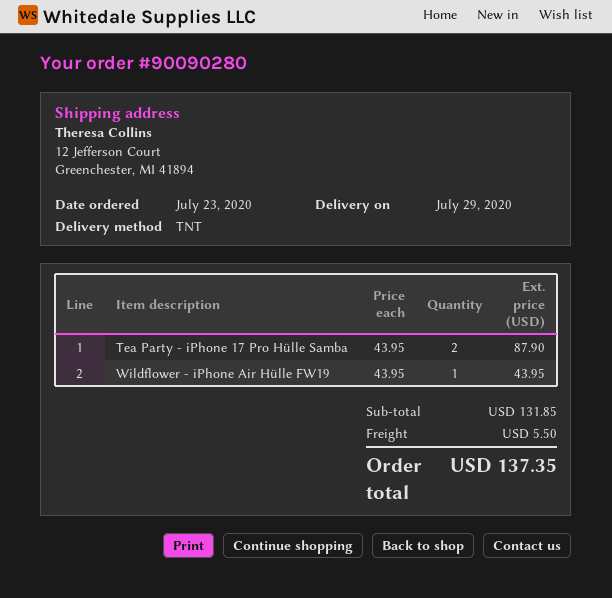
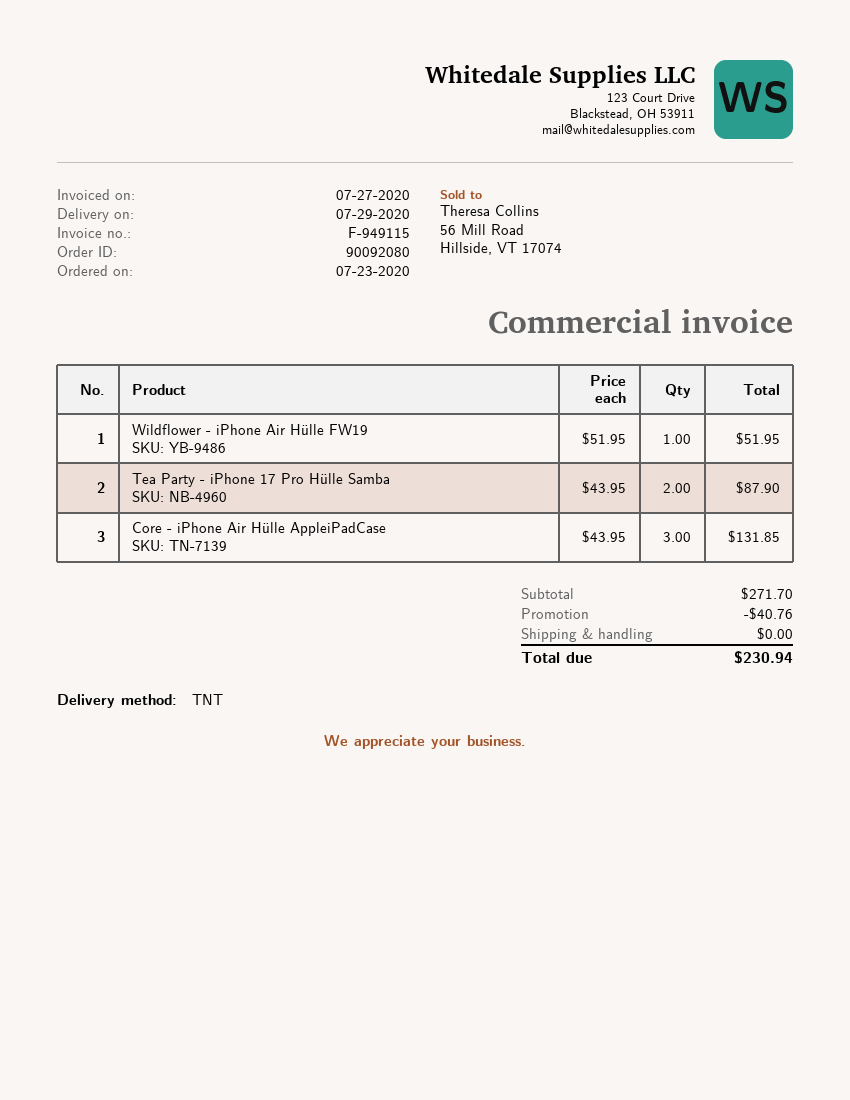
order number: 90090280 -> 90092080
Wildflower - iPhone Air Hülle FW19: 1 x 43.95 = 43.95 -> 1 x 51.95 = 51.95
Core - iPhone Air Hülle AppleiPadCase: none -> 3 x 43.95 = 131.85
subtotal: 131.85 -> 271.70
discount: none -> 40.76
shipping: 5.50 -> 0.00
total: 137.35 -> 230.94

